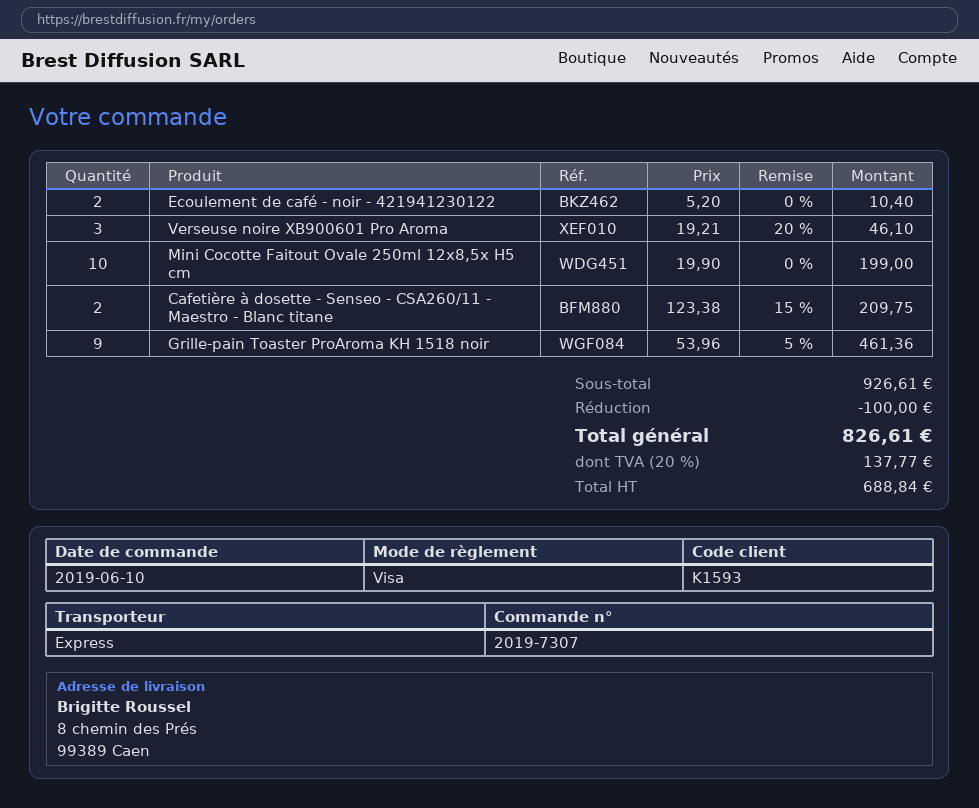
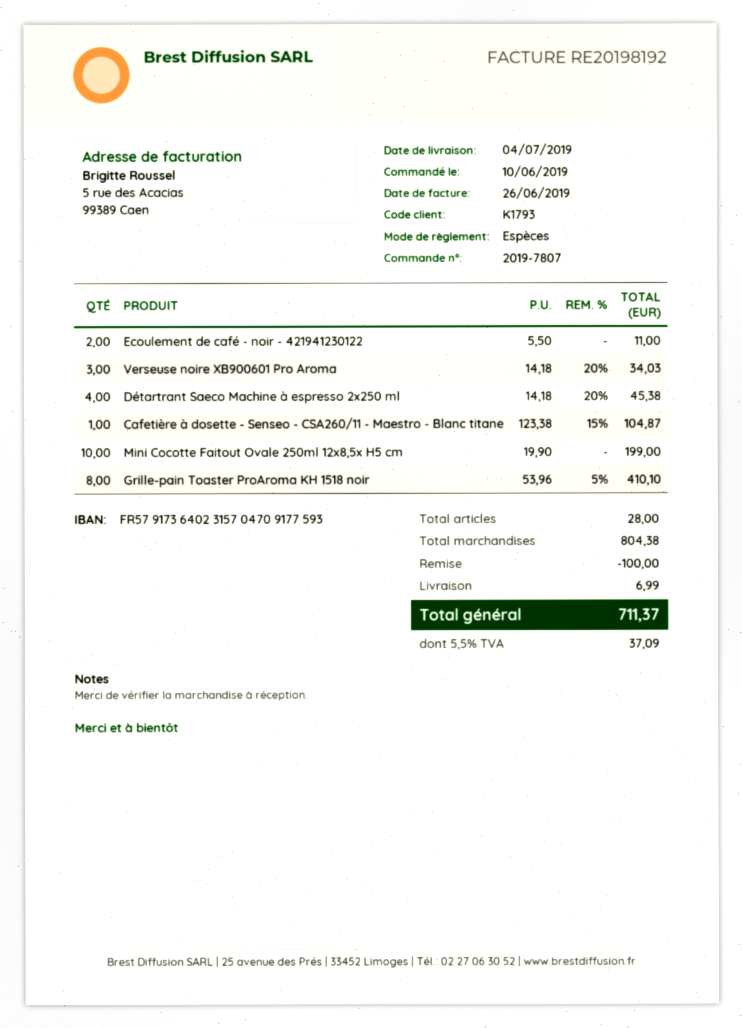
order number: 2019-7307 -> 2019-7807
customer number: K1593 -> K1793
payment method: Visa -> cash
Ecoulement de café - noir - 421941230122: 2 x 5.20 = 10.40 -> 2 x 5.50 = 11.00
Verseuse noire XB900601 Pro Aroma: 3 x 19.21 - 20% = 46.10 -> 3 x 14.18 - 20% = 34.03
Cafetière à dosette - Senseo - CSA260/11 - Maestro - Blanc titane: 2 x 123.38 - 15% = 209.75 -> 1 x 123.38 - 15% = 104.87
Grille-pain Toaster ProAroma KH 1518 noir: 9 x 53.96 - 5% = 461.36 -> 8 x 53.96 - 5% = 410.10
Détartrant Saeco Machine à espresso 2x250 ml: none -> 4 x 14.18 - 20% = 45.38
subtotal: 926.61 -> 804.38
shipping: none -> 6.99
tax: 20% = 137.77 -> 5.5% = 37.09
total: 826.61 -> 711.37

